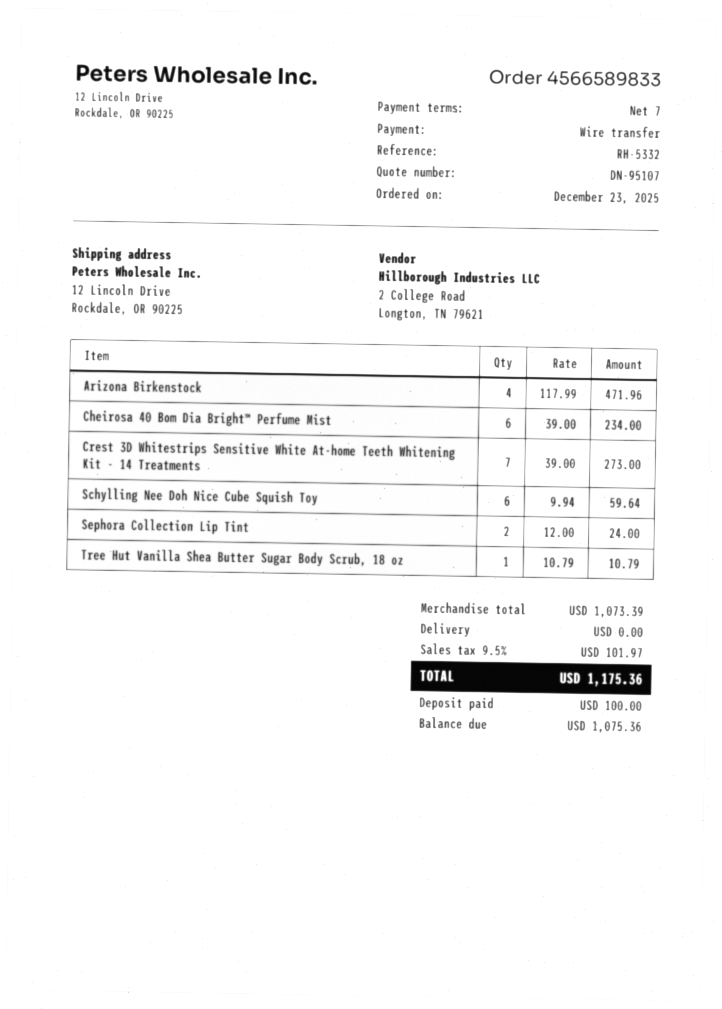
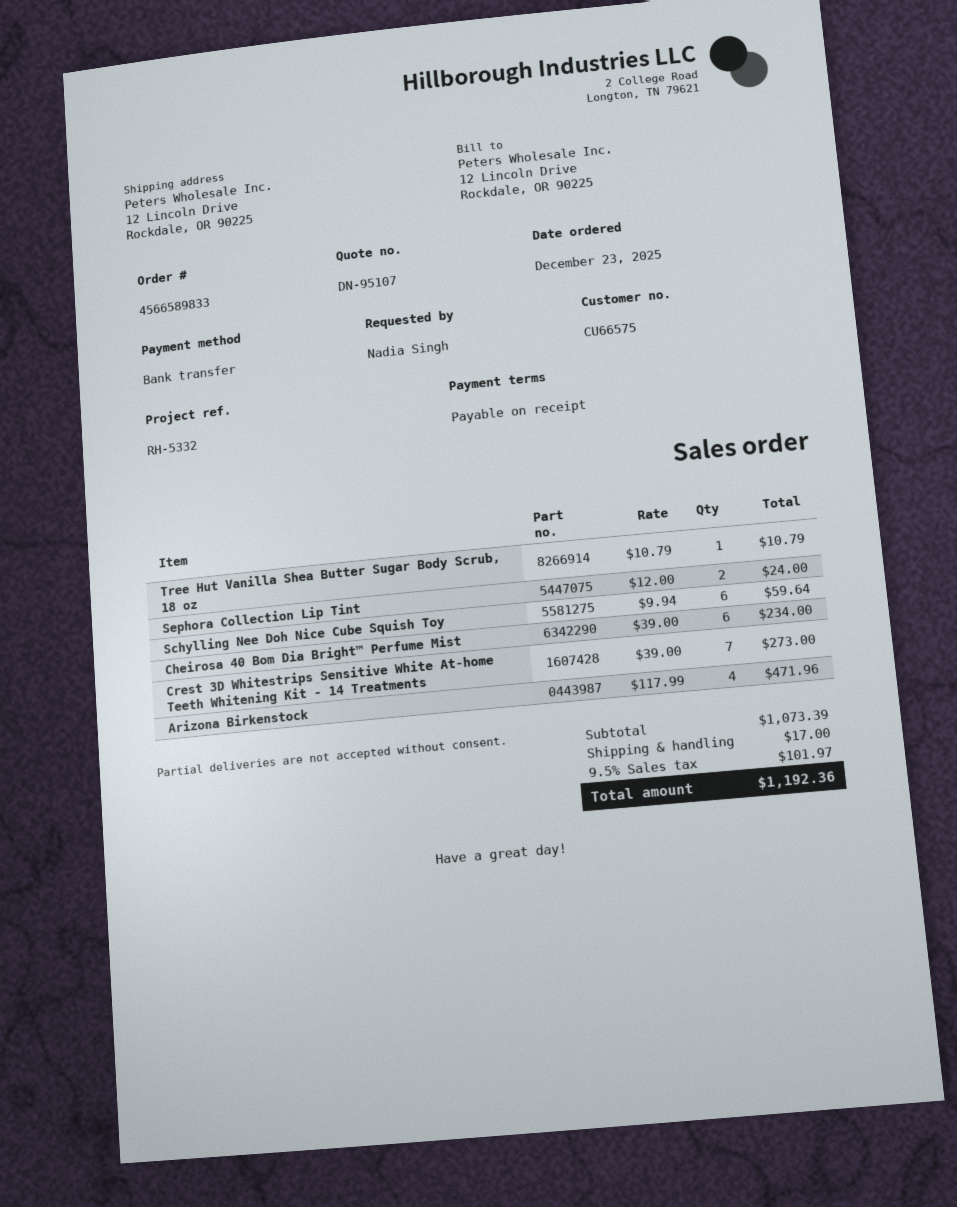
payment terms: 7 days -> on receipt
shipping: 0.00 -> 17.00
total: 1175.36 -> 1192.36

